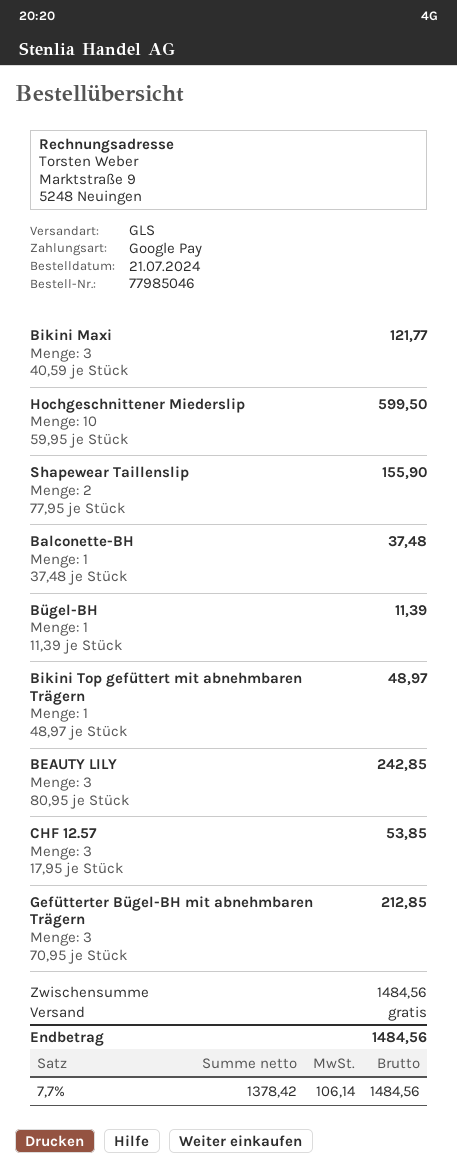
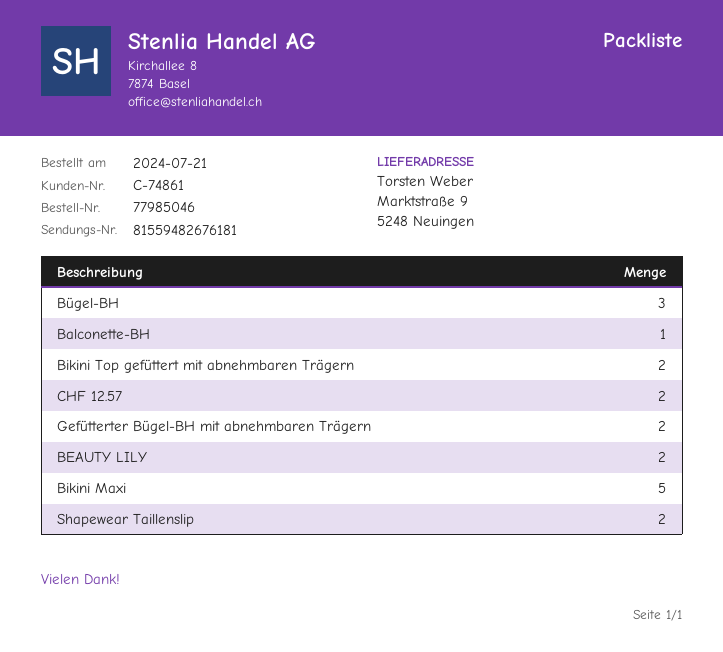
Bikini Maxi: 3 -> 5
Hochgeschnittener Miederslip: 10 -> none
Bügel-BH: 1 -> 3
Bikini Top gefüttert mit abnehmbaren Trägern: 1 -> 2
BEAUTY LILY: 3 -> 2
CHF 12.57: 3 -> 2
Gefütterter Bügel-BH mit abnehmbaren Trägern: 3 -> 2

